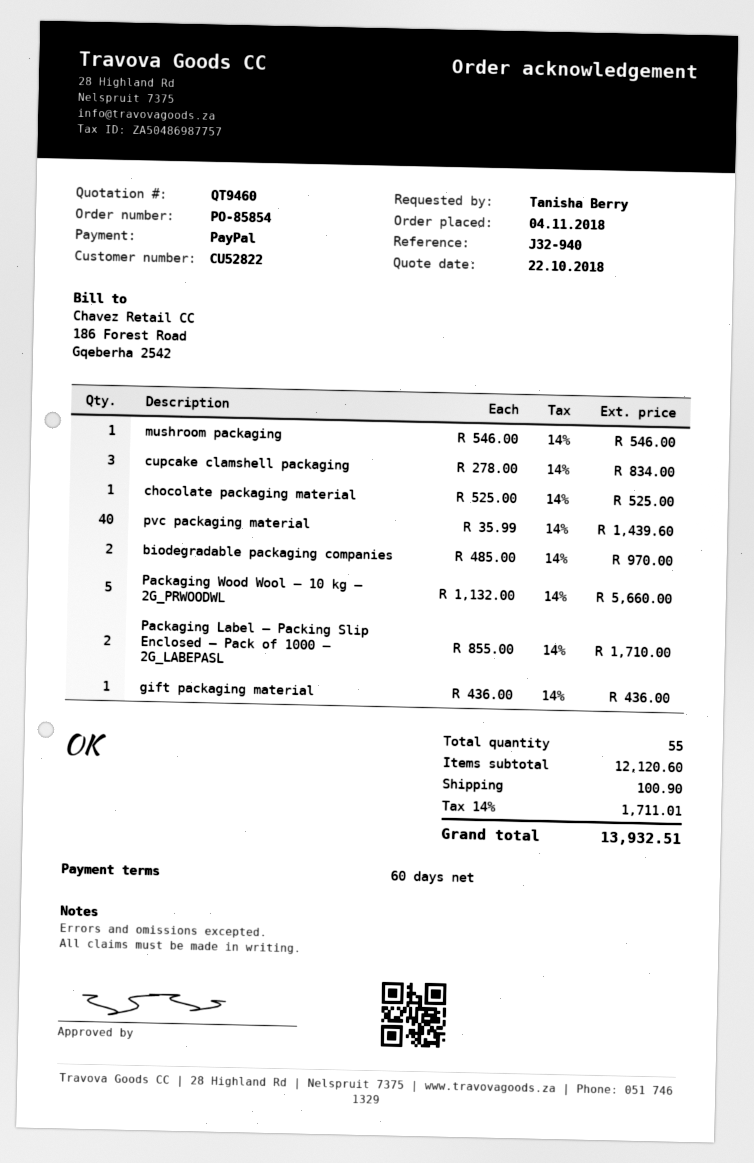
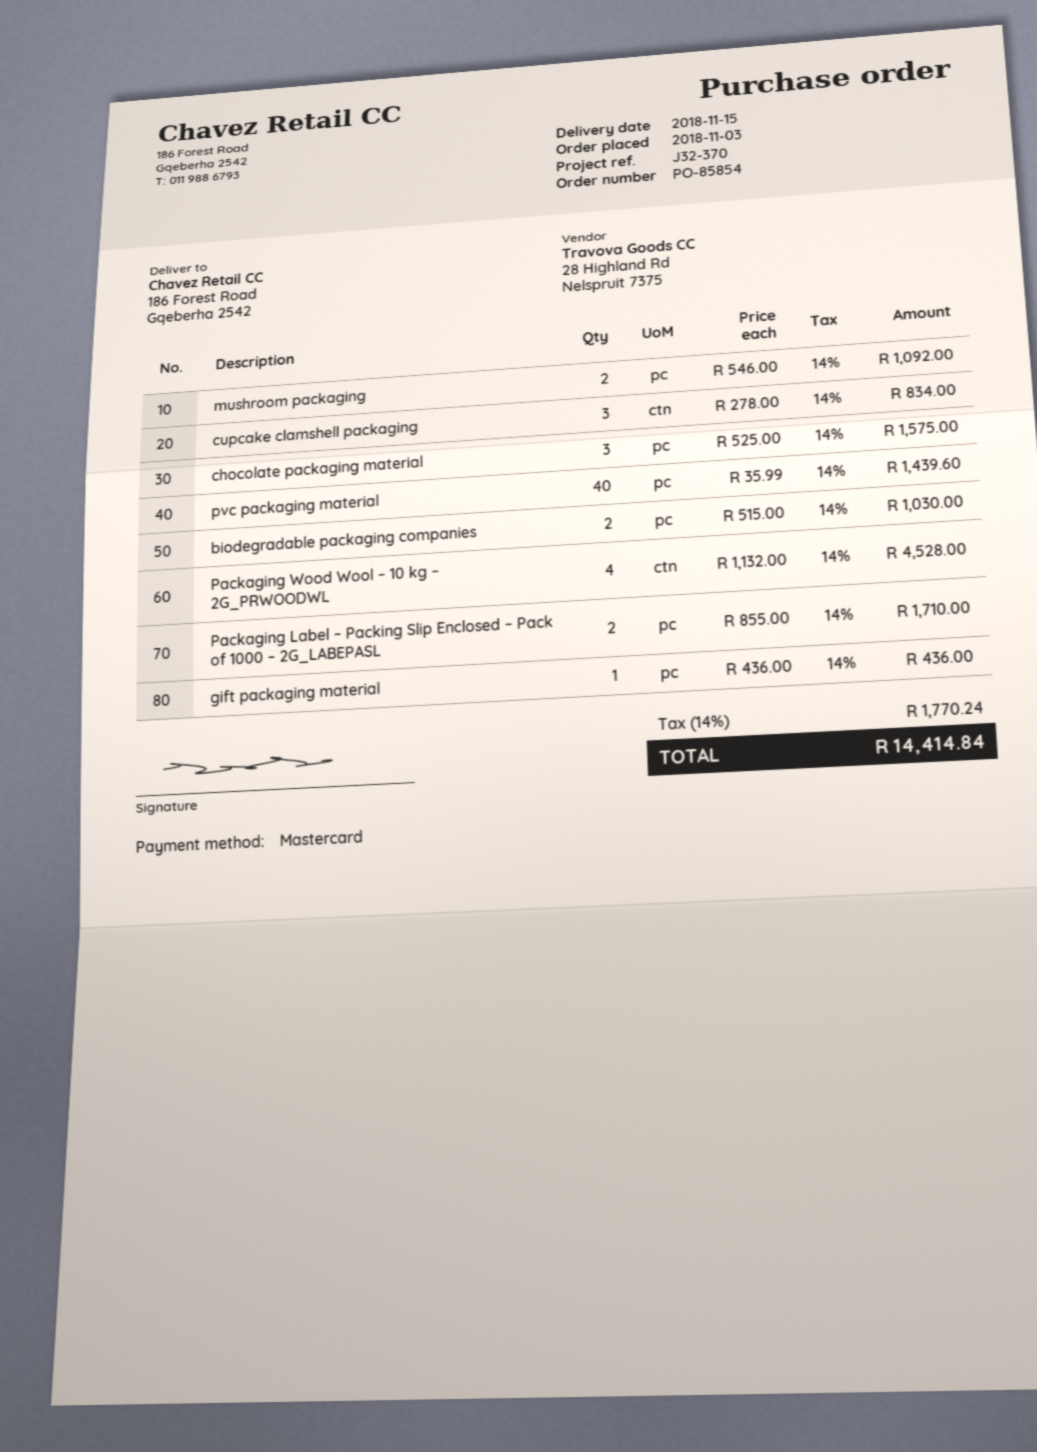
order date: 2018-11-04 -> 2018-11-03
reference: J32-940 -> J32-370
payment method: PayPal -> Mastercard
mushroom packaging: 1 x 546.00 = 546.00 -> 2 x 546.00 = 1092.00
chocolate packaging material: 1 x 525.00 = 525.00 -> 3 x 525.00 = 1575.00
biodegradable packaging companies: 2 x 485.00 = 970.00 -> 2 x 515.00 = 1030.00
Packaging Wood Wool – 10 kg – 2G_PRWOODWL: 5 x 1132.00 = 5660.00 -> 4 x 1132.00 = 4528.00
shipping: 100.90 -> none
tax: 14% = 1711.01 -> 14% = 1770.24
total: 13932.51 -> 14414.84

